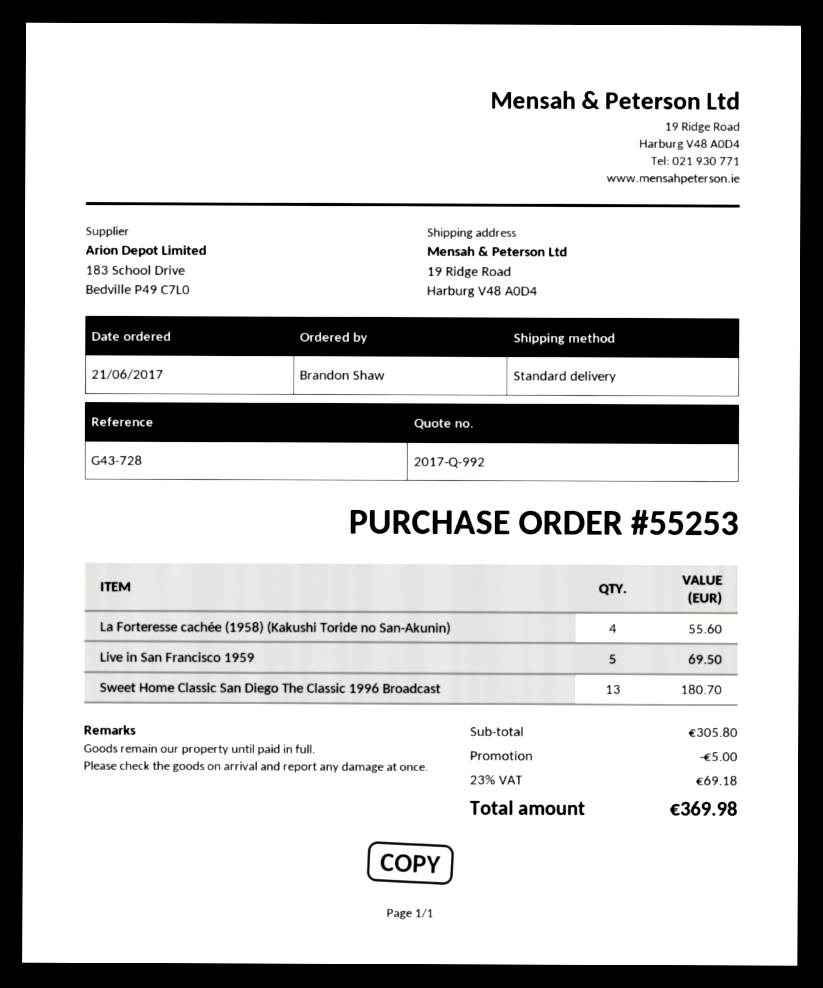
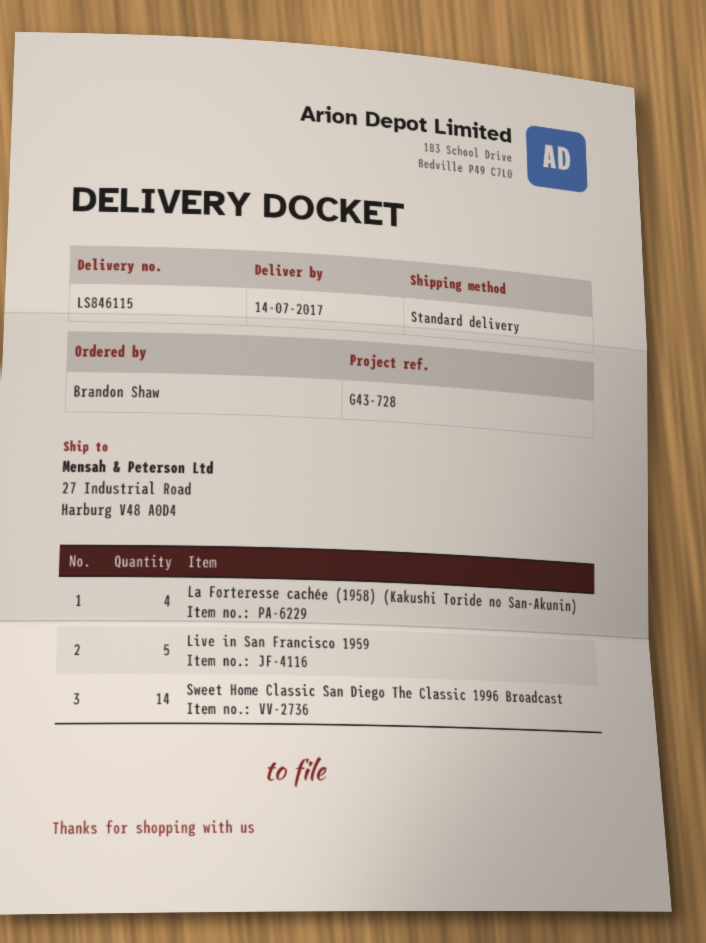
ship to: 19 Ridge Road, Harburg V48 A0D4 -> 27 Industrial Road, Harburg V48 A0D4
Sweet Home Classic San Diego The Classic 1996 Broadcast: 13 -> 14

